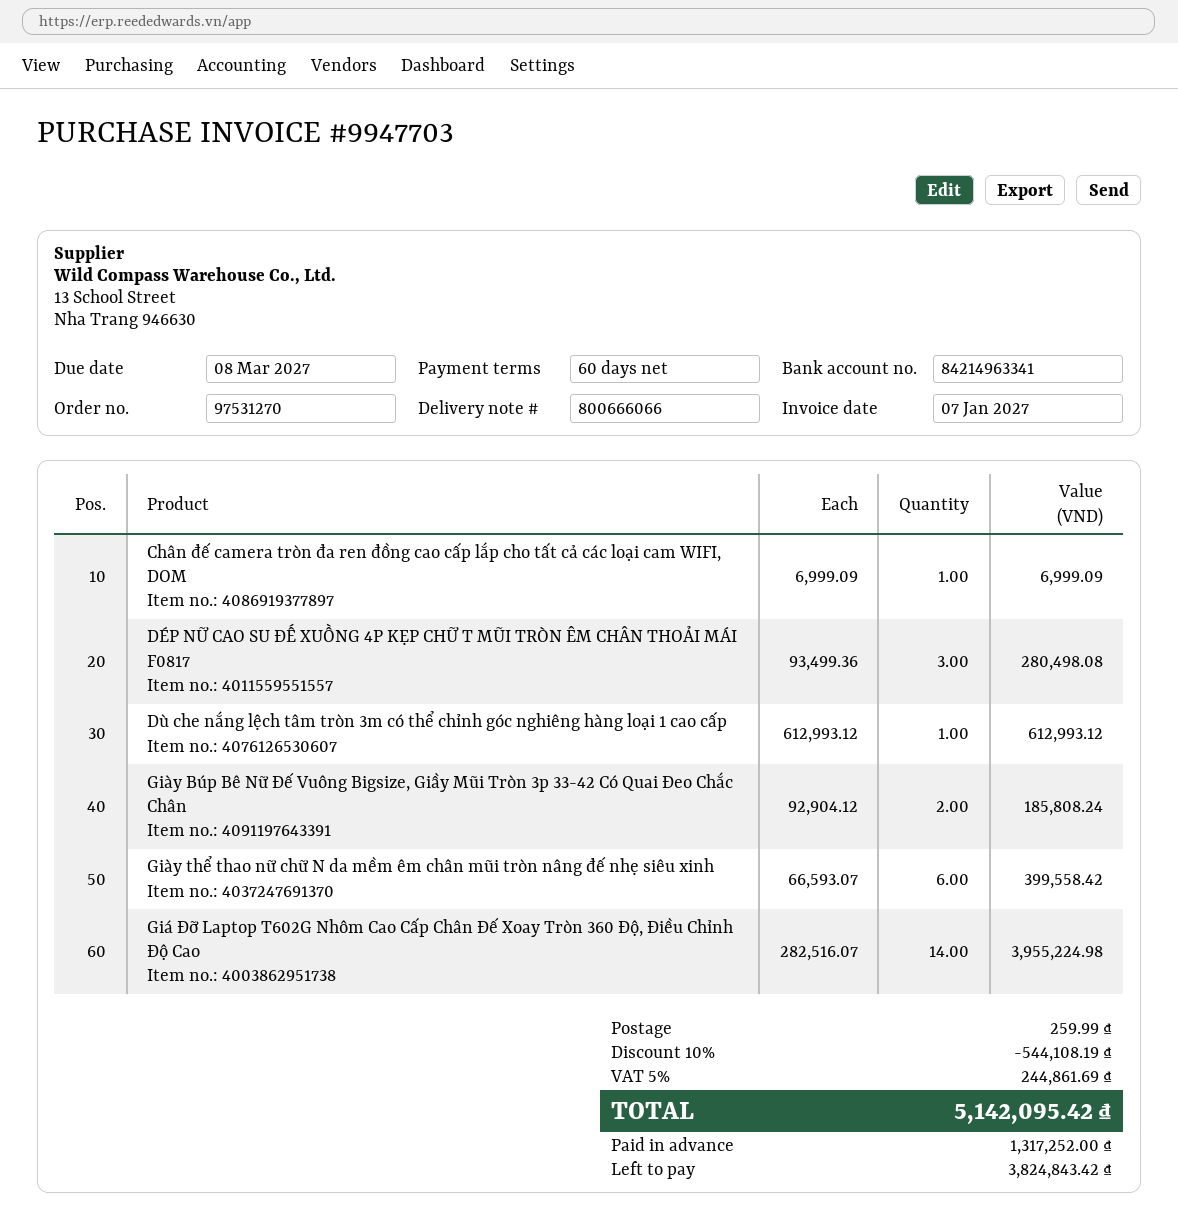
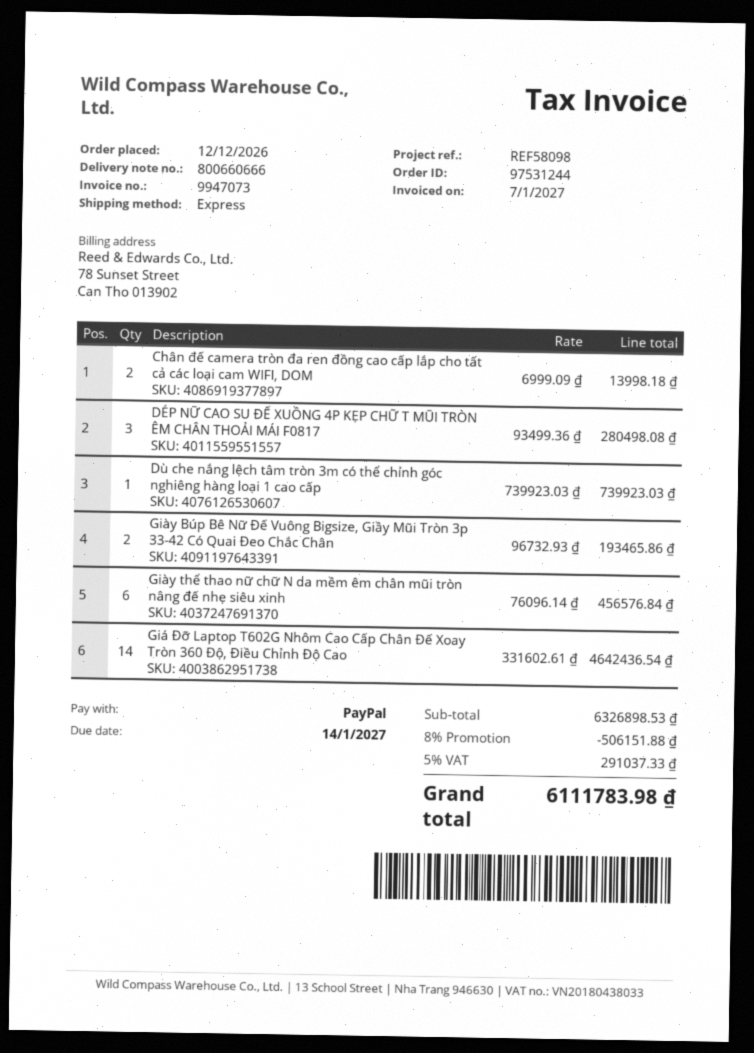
order number: 97531270 -> 97531244
delivery note number: 800666066 -> 800660666
invoice number: 9947703 -> 9947073
due date: 2027-03-08 -> 2027-01-14
Chân đế camera tròn đa ren đồng cao cấp lắp cho tất cả các loại cam WIFI, DOM: 1 x 6999.09 = 6999.09 -> 2 x 6999.09 = 13998.18
Dù che nắng lệch tâm tròn 3m có thể chỉnh góc nghiêng hàng loại 1 cao cấp: 1 x 612993.12 = 612993.12 -> 1 x 739923.03 = 739923.03
Giày Búp Bê Nữ Đế Vuông Bigsize, Giầy Mũi Tròn 3p 33-42 Có Quai Đeo Chắc Chân: 2 x 92904.12 = 185808.24 -> 2 x 96732.93 = 193465.86
Giày thể thao nữ chữ N da mềm êm chân mũi tròn nâng đế nhẹ siêu xinh: 6 x 66593.07 = 399558.42 -> 6 x 76096.14 = 456576.84
Giá Đỡ Laptop T602G Nhôm Cao Cấp Chân Đế Xoay Tròn 360 Độ, Điều Chỉnh Độ Cao: 14 x 282516.07 = 3955224.98 -> 14 x 331602.61 = 4642436.54
discount: 10% = 544108.19 -> 8% = 506151.88
shipping: 259.99 -> none
tax: 5% = 244861.69 -> 5% = 291037.33
total: 5142095.42 -> 6111783.98

